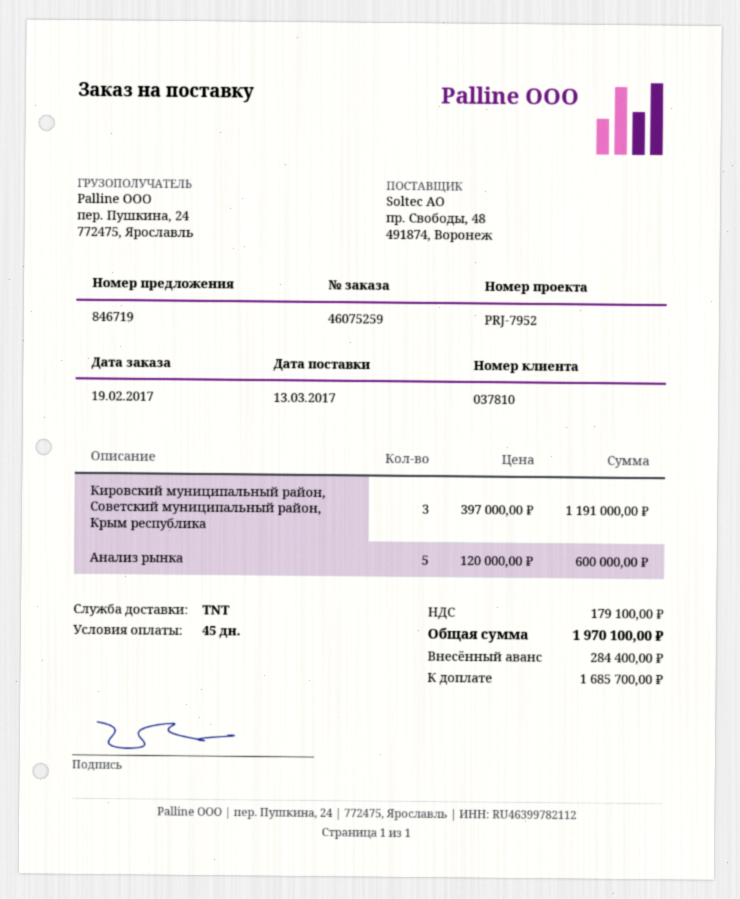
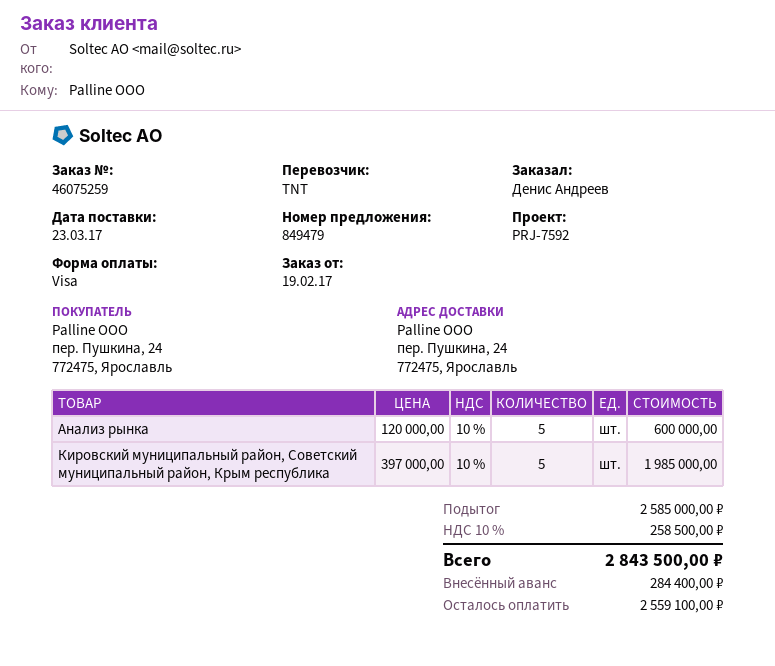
quote number: 846719 -> 849479
delivery date: 2017-03-13 -> 2017-03-23
reference: PRJ-7952 -> PRJ-7592
Кировский муниципальный район, Советский муниципальный район, Крым республика: 3 x 397000.00 = 1191000.00 -> 5 x 397000.00 = 1985000.00
tax: 179100.00 -> 258500.00
total: 1970100.00 -> 2843500.00
balance: 1685700.00 -> 2559100.00

